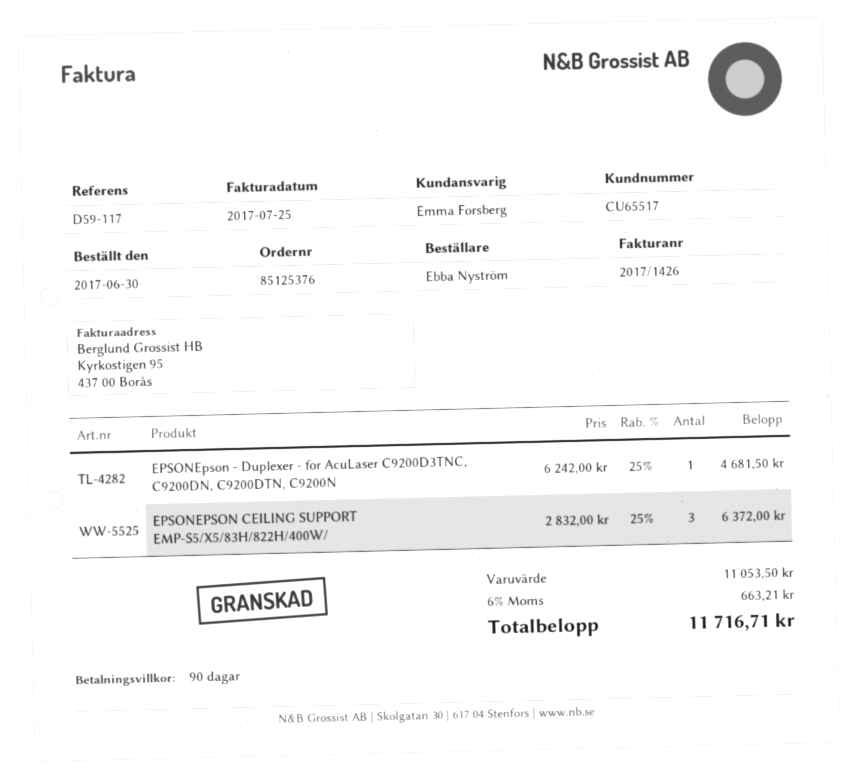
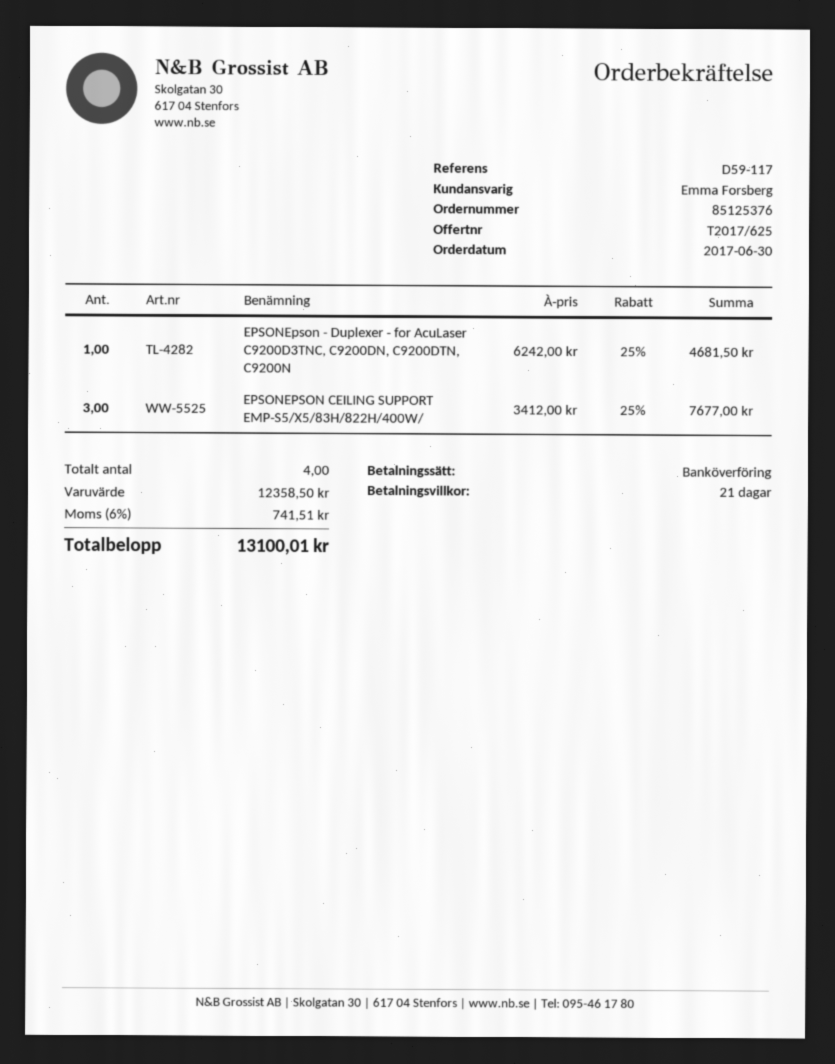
payment terms: 90 days -> 21 days
EPSONEPSON CEILING SUPPORT EMP-S5/X5/83H/822H/400W/: 3 x 2832.00 - 25% = 6372.00 -> 3 x 3412.00 - 25% = 7677.00
subtotal: 11053.50 -> 12358.50
tax: 6% = 663.21 -> 6% = 741.51
total: 11716.71 -> 13100.01

